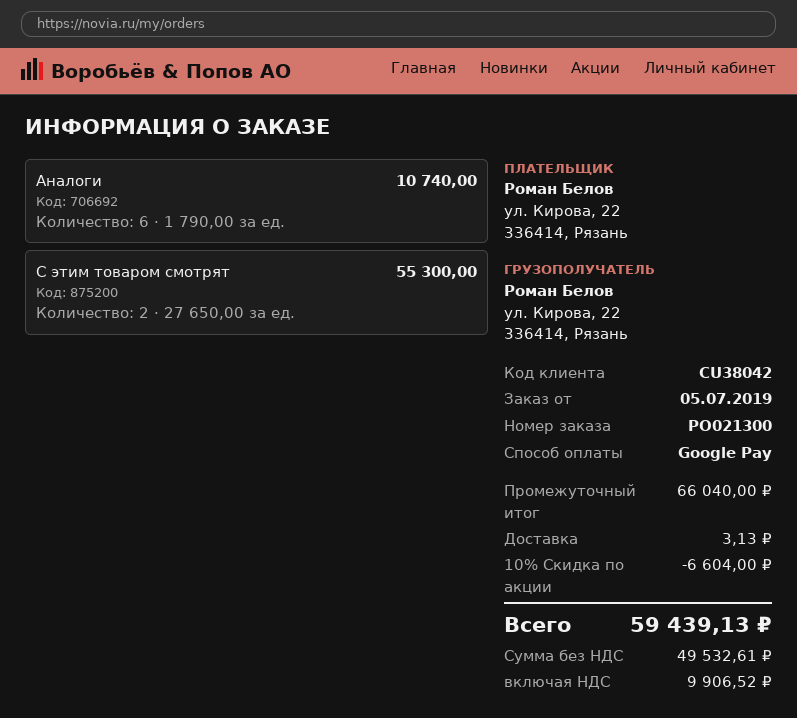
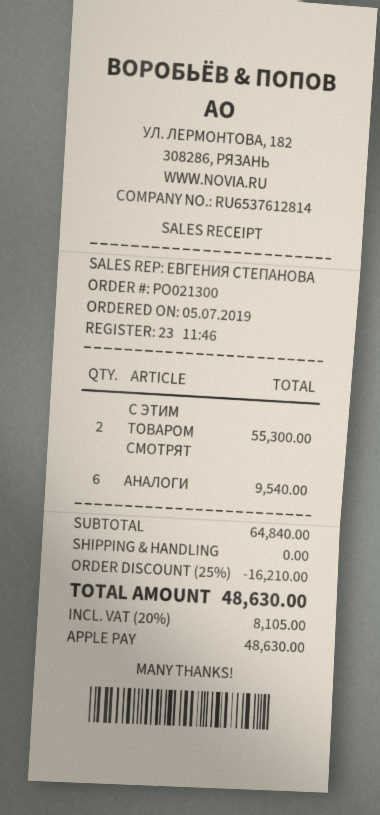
payment method: Google Pay -> Apple Pay
Аналоги: 6 for 10740.00 -> 6 for 9540.00
subtotal: 66040.00 -> 64840.00
discount: 10% = 6604.00 -> 25% = 16210.00
shipping: 3.13 -> 0.00
tax: 9906.52 -> 8105.00
total: 59439.13 -> 48630.00

